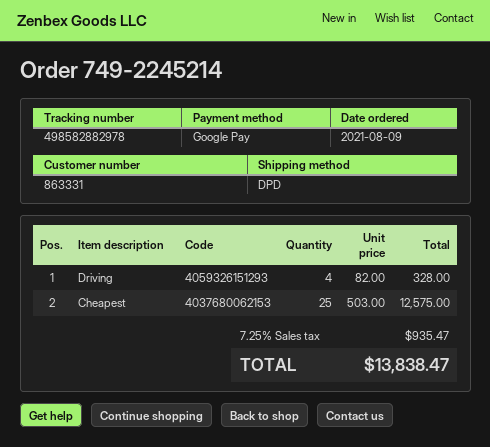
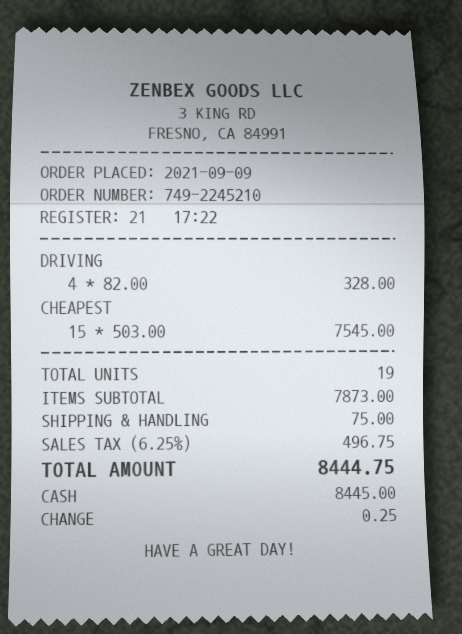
order number: 749-2245214 -> 749-2245210
order date: 2021-08-09 -> 2021-09-09
payment method: Google Pay -> cash
Cheapest: 25 x 503.00 = 12575.00 -> 15 x 503.00 = 7545.00
shipping: none -> 75.00
tax: 7.25% = 935.47 -> 6.25% = 496.75
total: 13838.47 -> 8444.75

